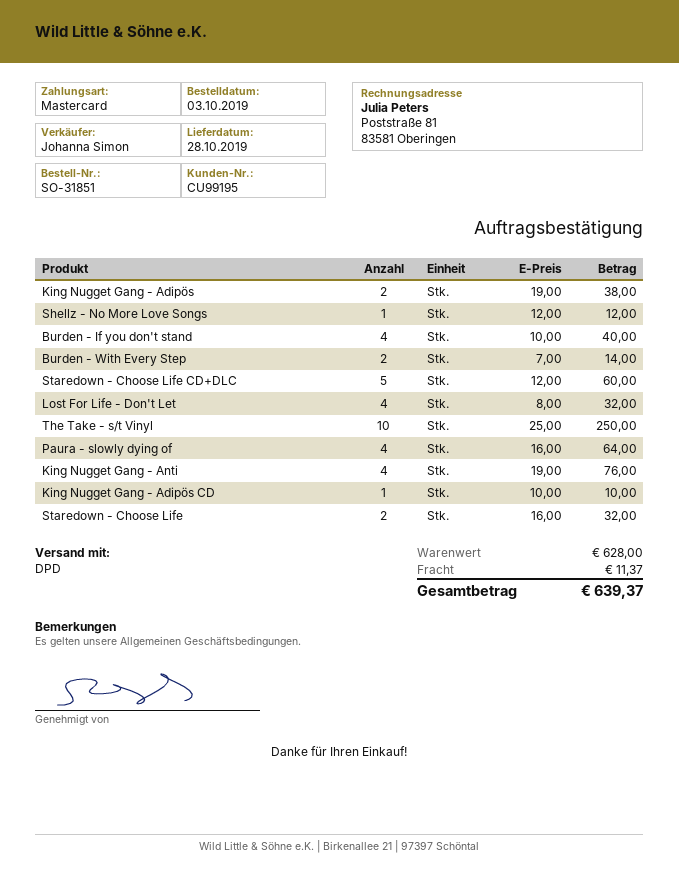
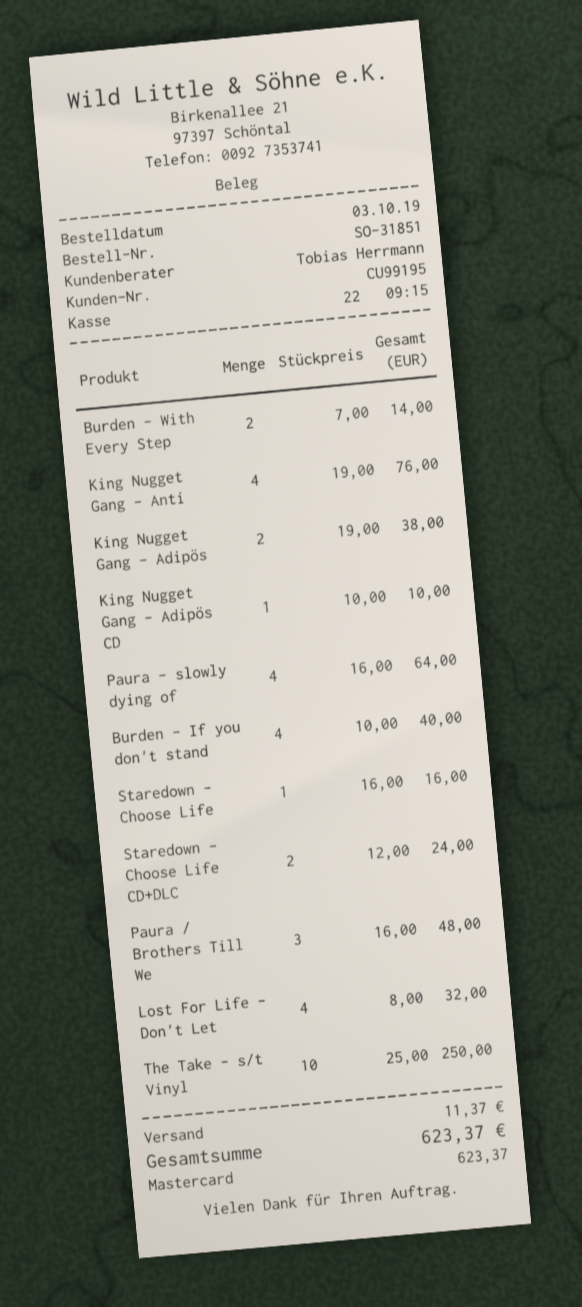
sales rep: Johanna Simon -> Tobias Herrmann
Shellz - No More Love Songs: 1 x 12.00 = 12.00 -> none
Staredown - Choose Life CD+DLC: 5 x 12.00 = 60.00 -> 2 x 12.00 = 24.00
Staredown - Choose Life: 2 x 16.00 = 32.00 -> 1 x 16.00 = 16.00
Paura / Brothers Till We: none -> 3 x 16.00 = 48.00
total: 639.37 -> 623.37

